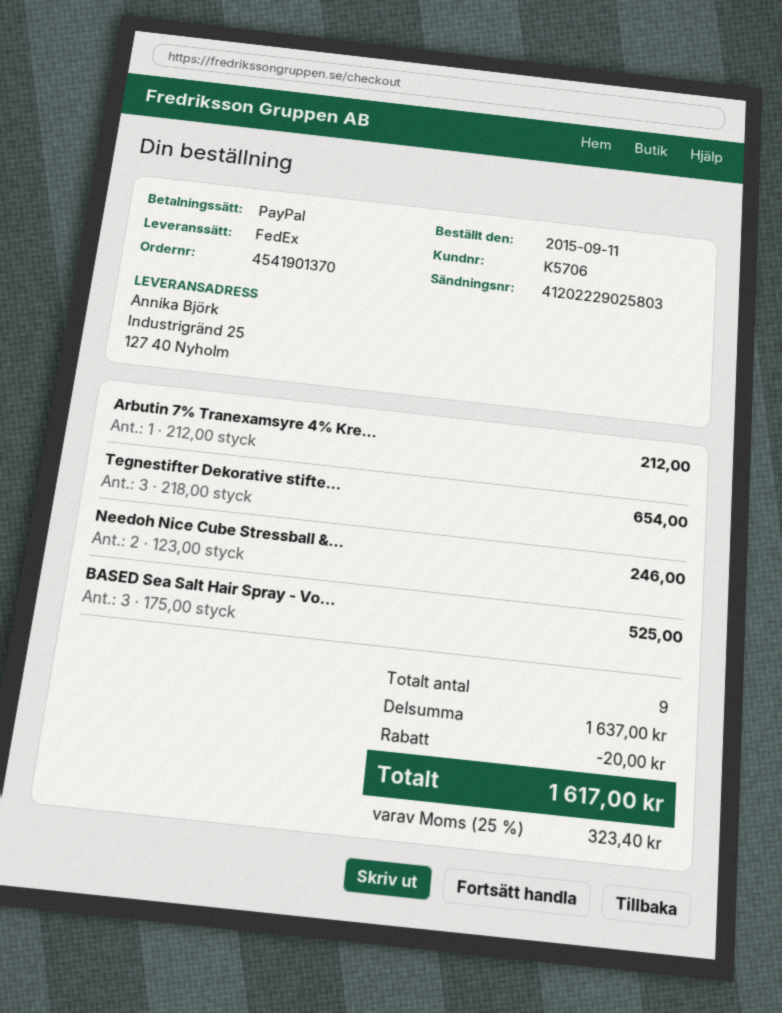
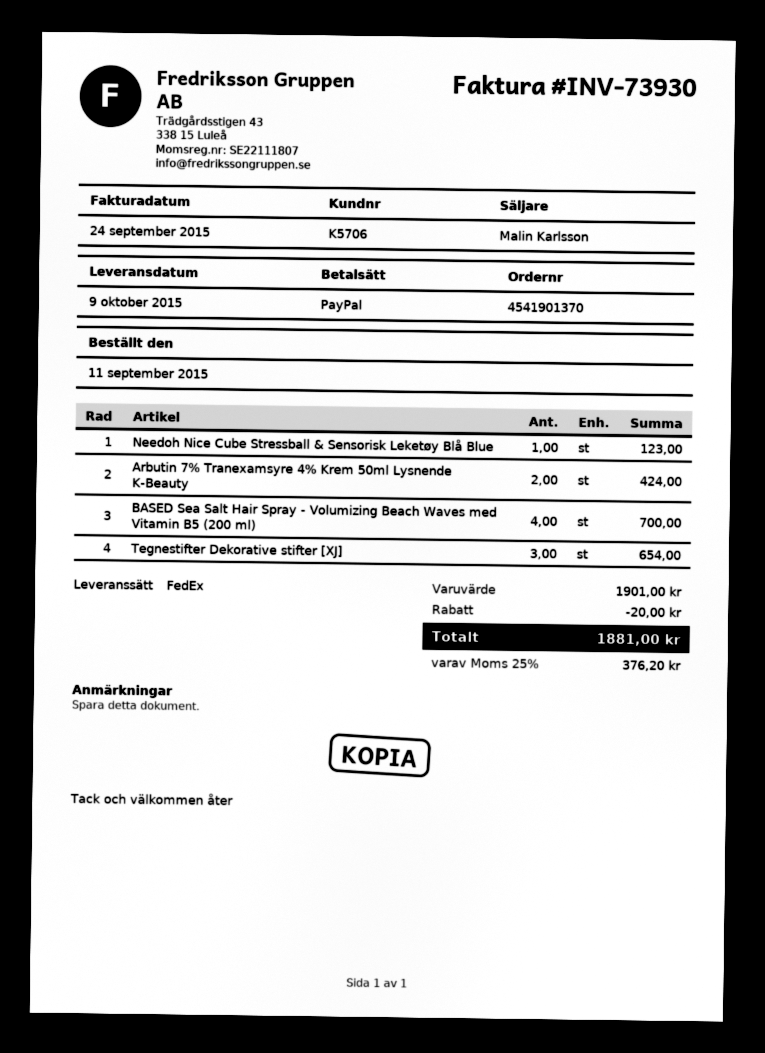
Arbutin 7% Tranexamsyre 4% Kre...: 1 for 212.00 -> 2 for 424.00
Needoh Nice Cube Stressball &...: 2 for 246.00 -> 1 for 123.00
BASED Sea Salt Hair Spray - Vo...: 3 for 525.00 -> 4 for 700.00
subtotal: 1637.00 -> 1901.00
tax: 25% = 323.40 -> 25% = 376.20
total: 1617.00 -> 1881.00

